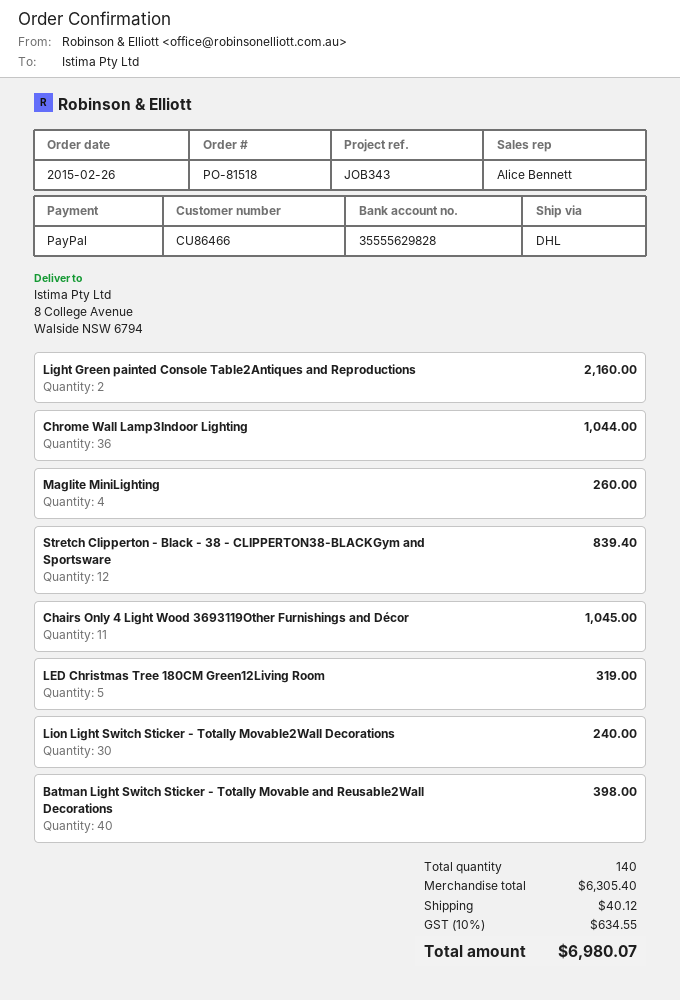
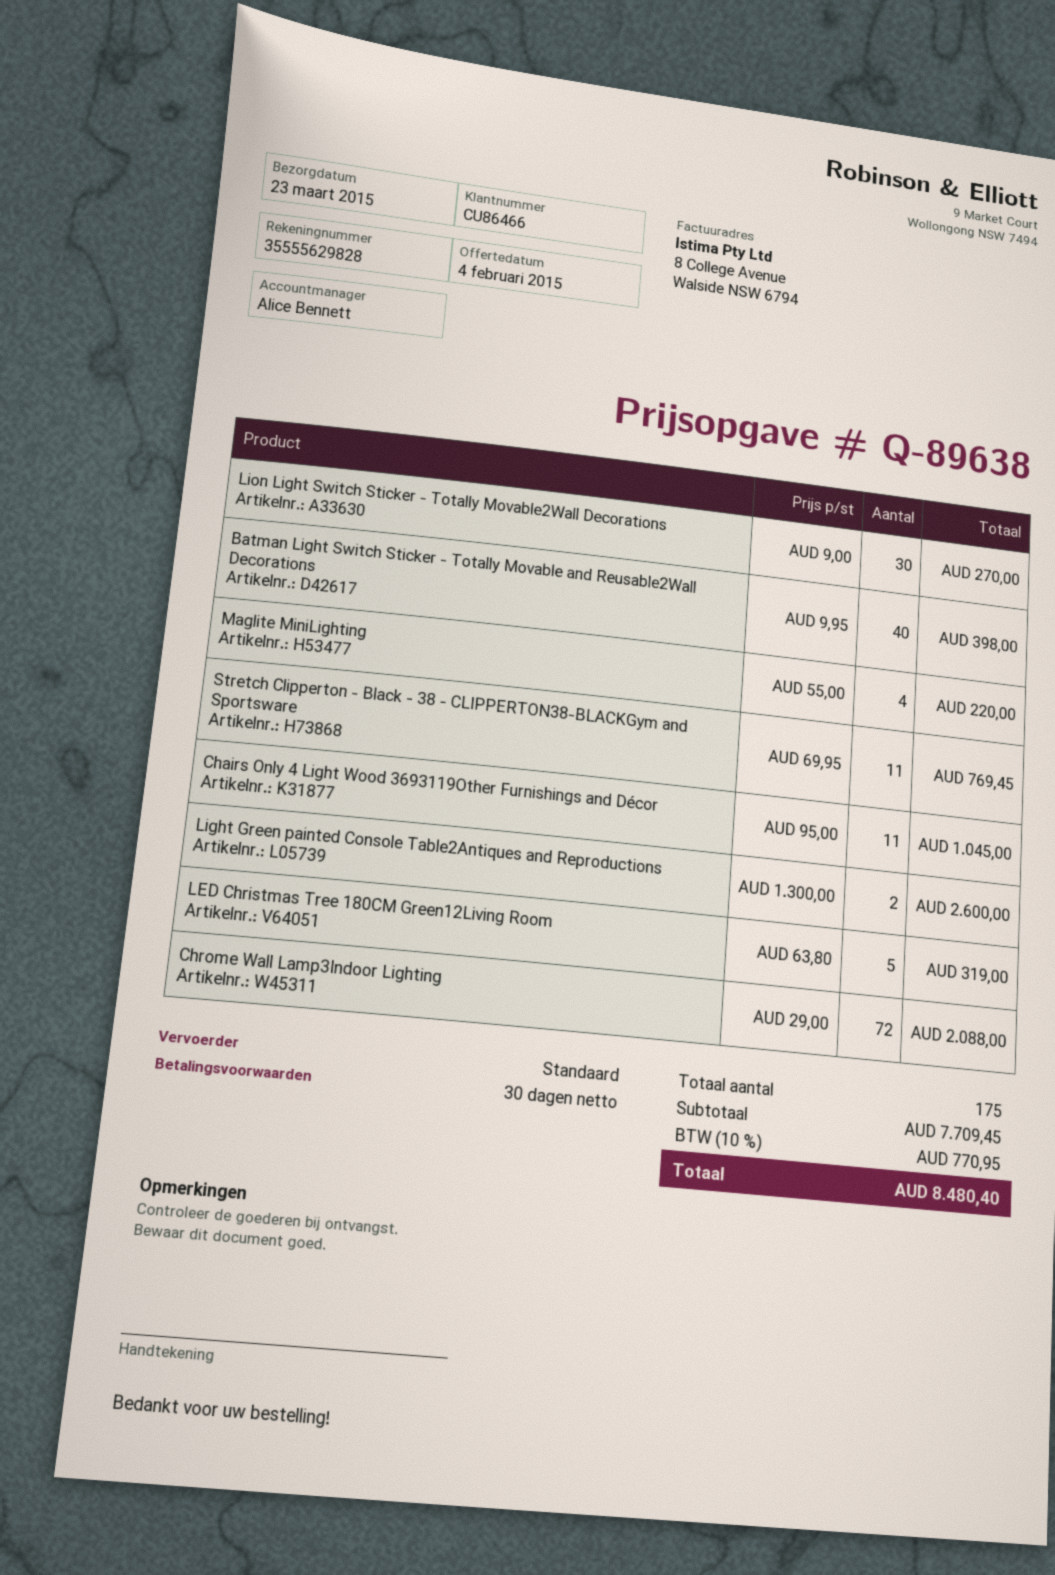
shipping method: DHL -> standard
Light Green painted Console Table2Antiques and Reproductions: 2 for 2160.00 -> 2 for 2600.00
Chrome Wall Lamp3Indoor Lighting: 36 for 1044.00 -> 72 for 2088.00
Maglite MiniLighting: 4 for 260.00 -> 4 for 220.00
Stretch Clipperton - Black - 38 - CLIPPERTON38-BLACKGym and Sportsware: 12 for 839.40 -> 11 for 769.45
Lion Light Switch Sticker - Totally Movable2Wall Decorations: 30 for 240.00 -> 30 for 270.00
total quantity: 140 -> 175
subtotal: 6305.40 -> 7709.45
shipping: 40.12 -> none
tax: 10% = 634.55 -> 10% = 770.95
total: 6980.07 -> 8480.40

